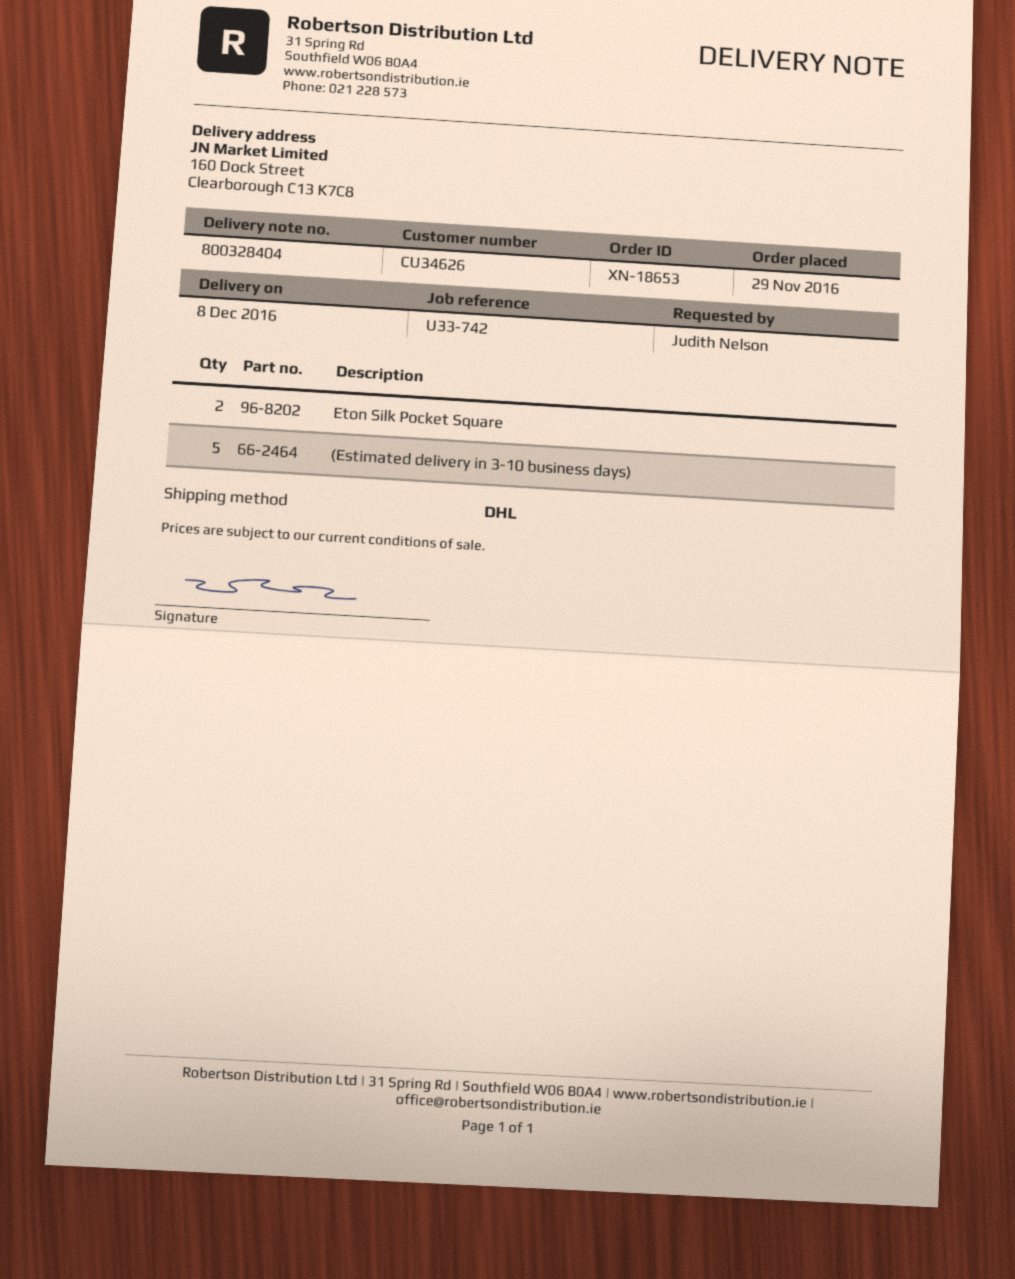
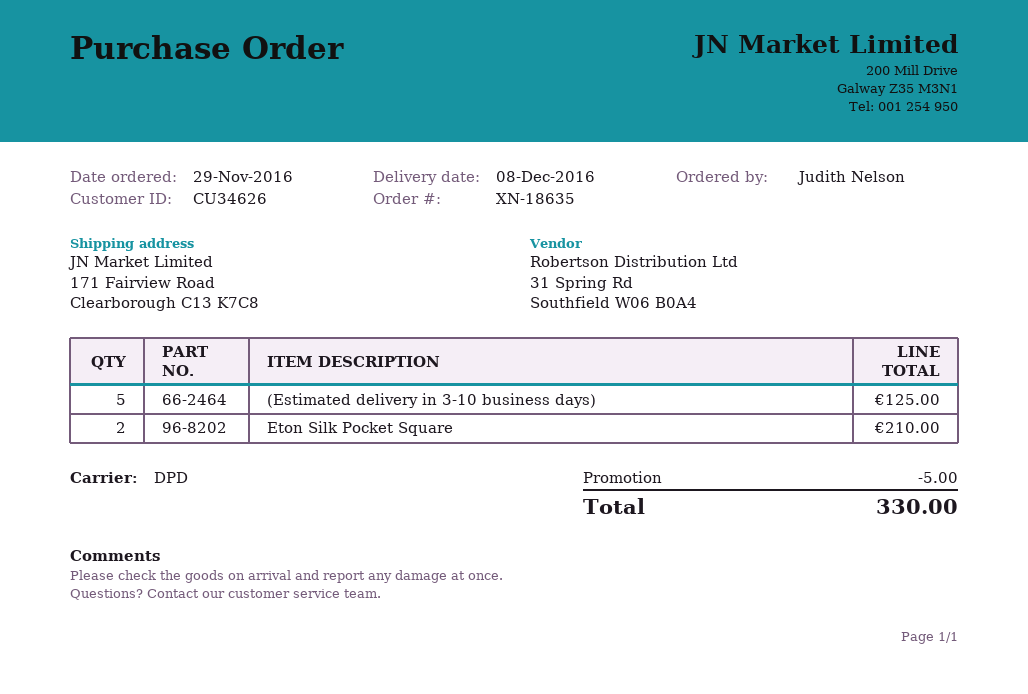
order number: XN-18653 -> XN-18635
shipping method: DHL -> DPD
ship to: 160 Dock Street, Clearborough C13 K7C8 -> 171 Fairview Road, Clearborough C13 K7C8

